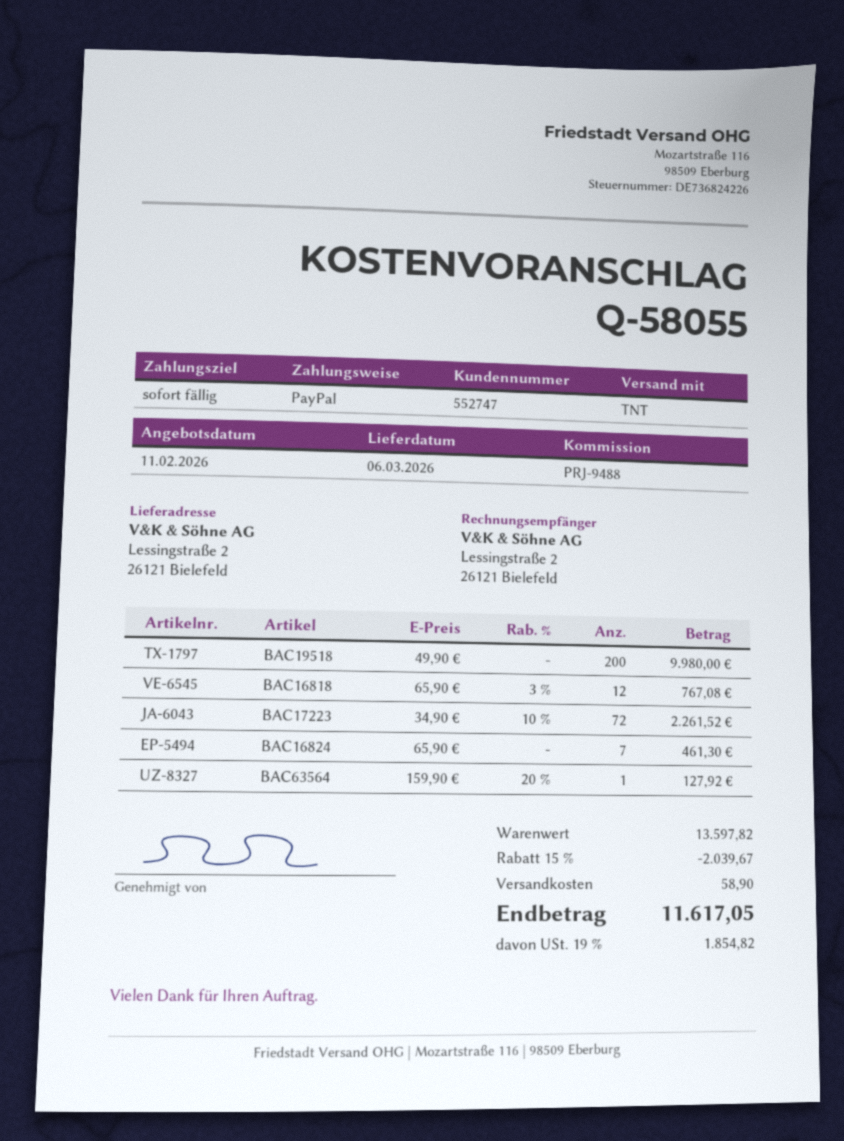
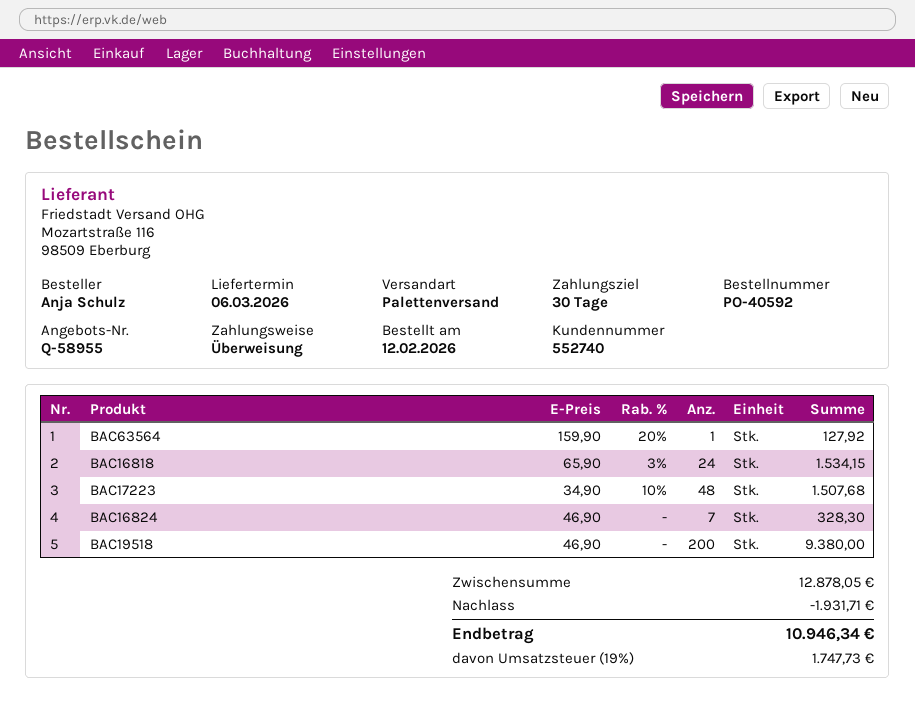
quote number: Q-58055 -> Q-58955
payment terms: on receipt -> 30 days
customer number: 552747 -> 552740
payment method: PayPal -> bank transfer
shipping method: TNT -> pallet freight
BAC19518: 200 x 49.90 = 9980.00 -> 200 x 46.90 = 9380.00
BAC16818: 12 x 65.90 - 3% = 767.08 -> 24 x 65.90 - 3% = 1534.15
BAC17223: 72 x 34.90 - 10% = 2261.52 -> 48 x 34.90 - 10% = 1507.68
BAC16824: 7 x 65.90 = 461.30 -> 7 x 46.90 = 328.30
subtotal: 13597.82 -> 12878.05
discount: 2039.67 -> 1931.71
shipping: 58.90 -> none
tax: 19% = 1854.82 -> 19% = 1747.73
total: 11617.05 -> 10946.34

